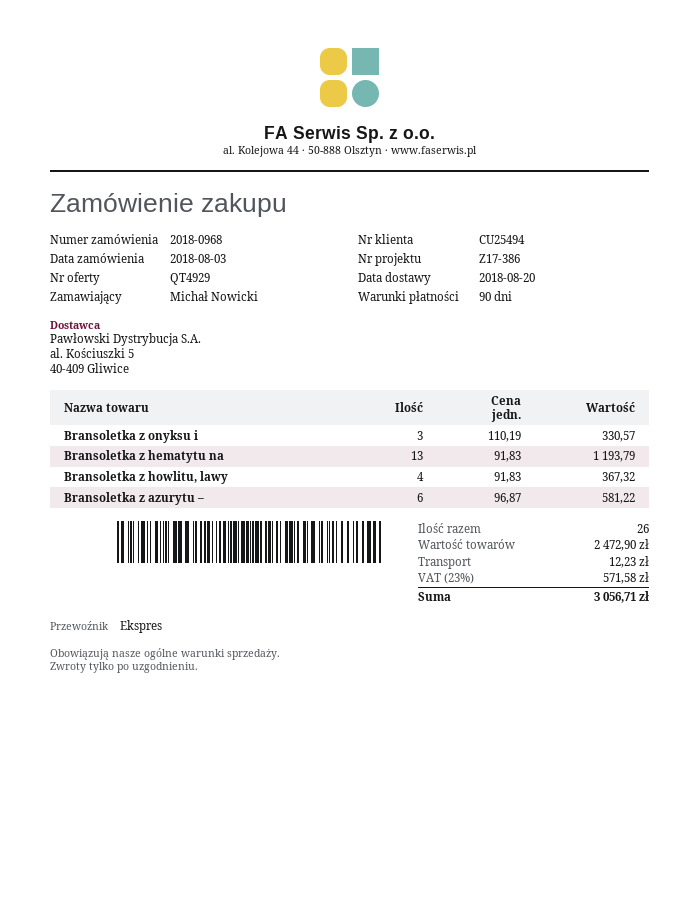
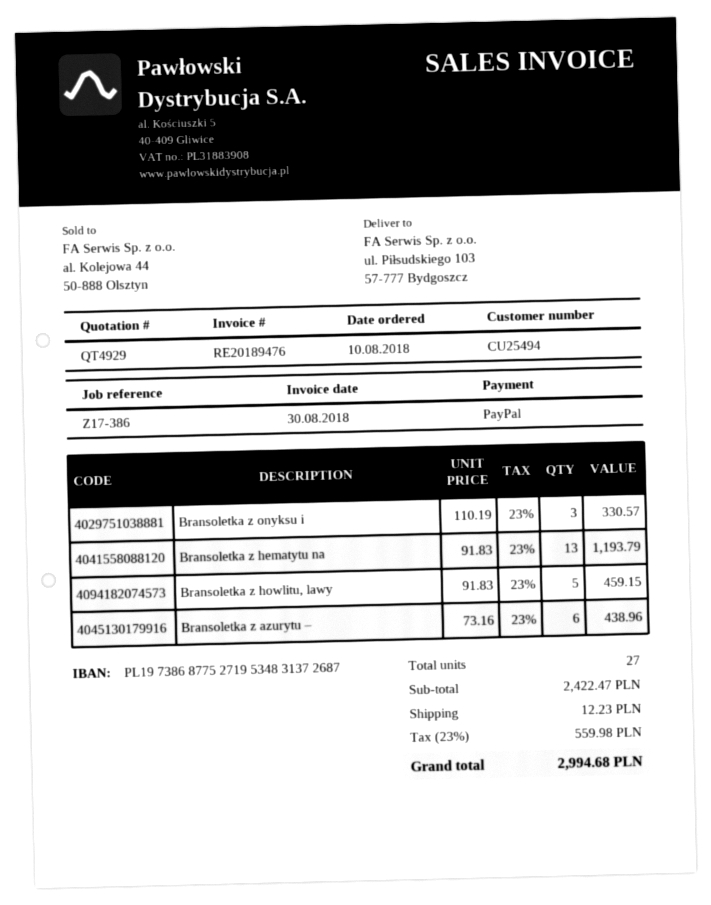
order date: 2018-08-03 -> 2018-08-10
Bransoletka z howlitu, lawy: 4 x 91.83 = 367.32 -> 5 x 91.83 = 459.15
Bransoletka z azurytu –: 6 x 96.87 = 581.22 -> 6 x 73.16 = 438.96
total quantity: 26 -> 27
subtotal: 2472.90 -> 2422.47
tax: 23% = 571.58 -> 23% = 559.98
total: 3056.71 -> 2994.68

